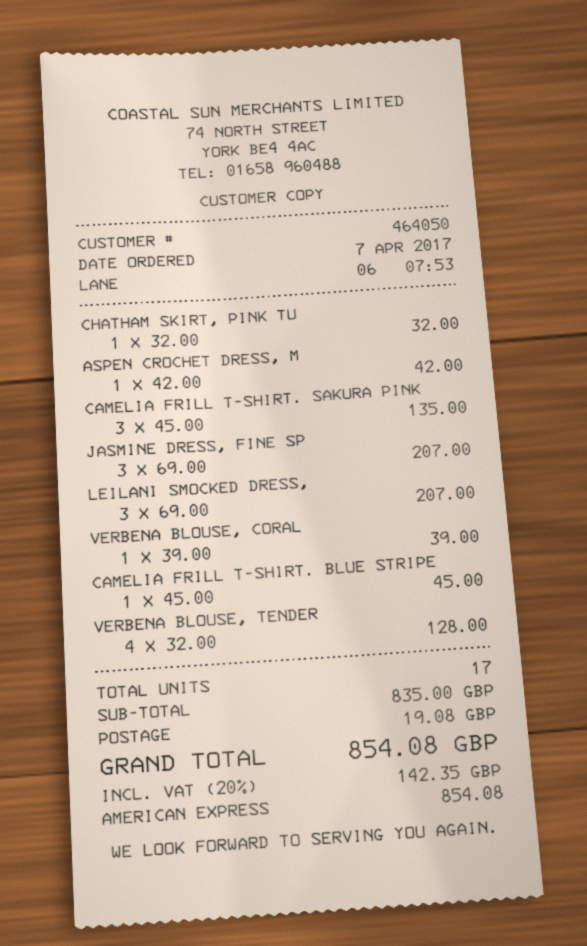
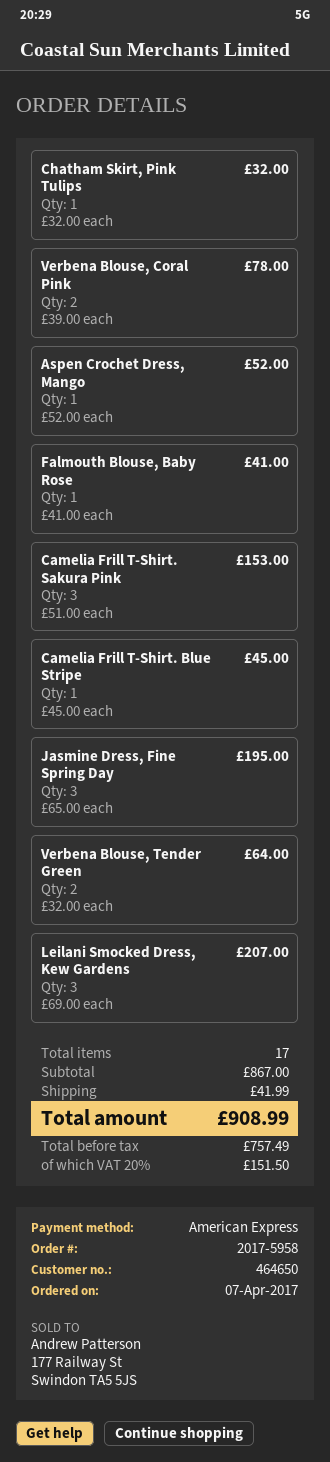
customer number: 464050 -> 464650
ASPEN CROCHET DRESS, M: 1 x 42.00 = 42.00 -> 1 x 52.00 = 52.00
CAMELIA FRILL T-SHIRT. SAKURA PINK: 3 x 45.00 = 135.00 -> 3 x 51.00 = 153.00
JASMINE DRESS, FINE SP: 3 x 69.00 = 207.00 -> 3 x 65.00 = 195.00
VERBENA BLOUSE, CORAL: 1 x 39.00 = 39.00 -> 2 x 39.00 = 78.00
VERBENA BLOUSE, TENDER: 4 x 32.00 = 128.00 -> 2 x 32.00 = 64.00
Falmouth Blouse, Baby Rose: none -> 1 x 41.00 = 41.00
subtotal: 835.00 -> 867.00
shipping: 19.08 -> 41.99
tax: 20% = 142.35 -> 20% = 151.50
total: 854.08 -> 908.99

